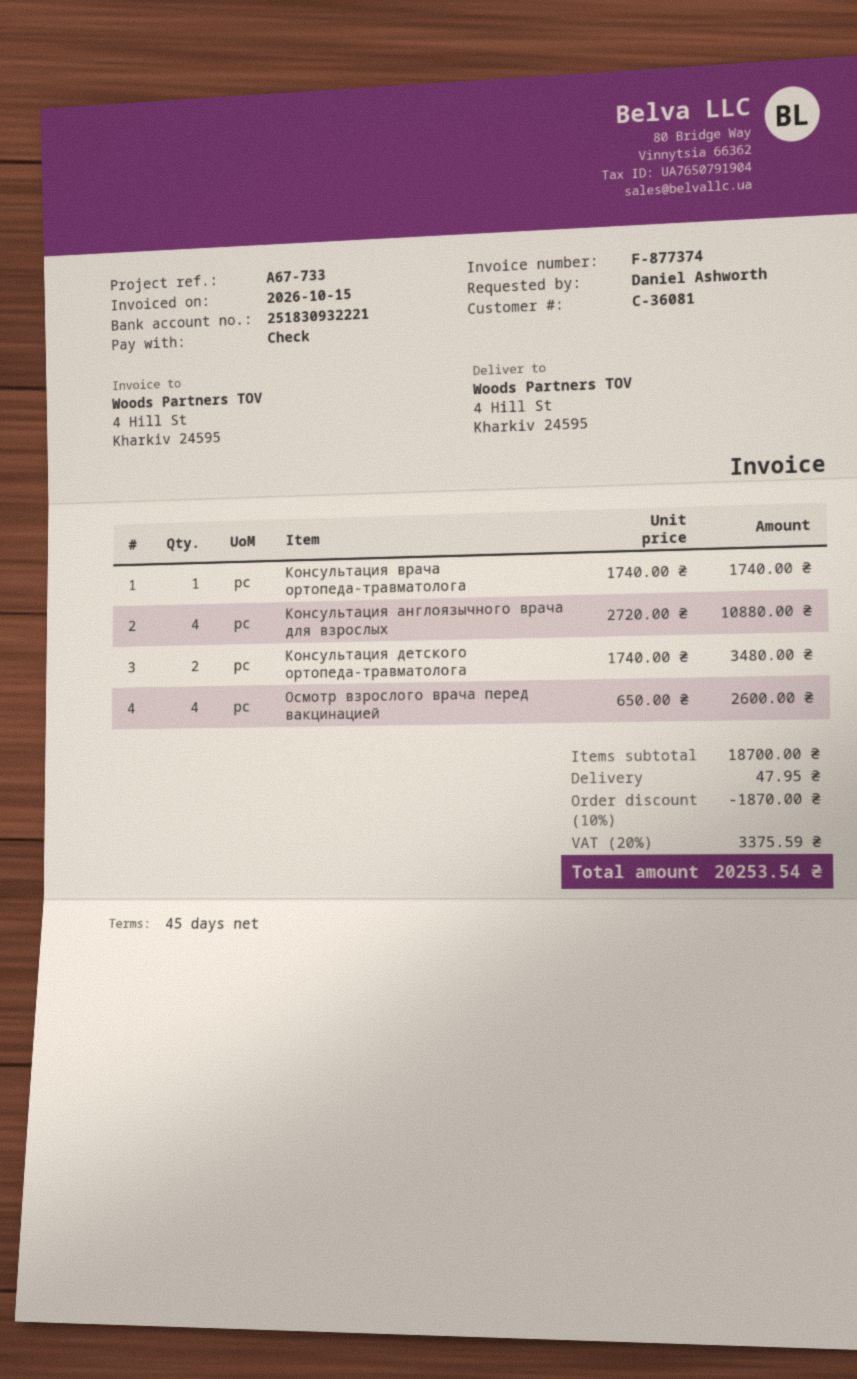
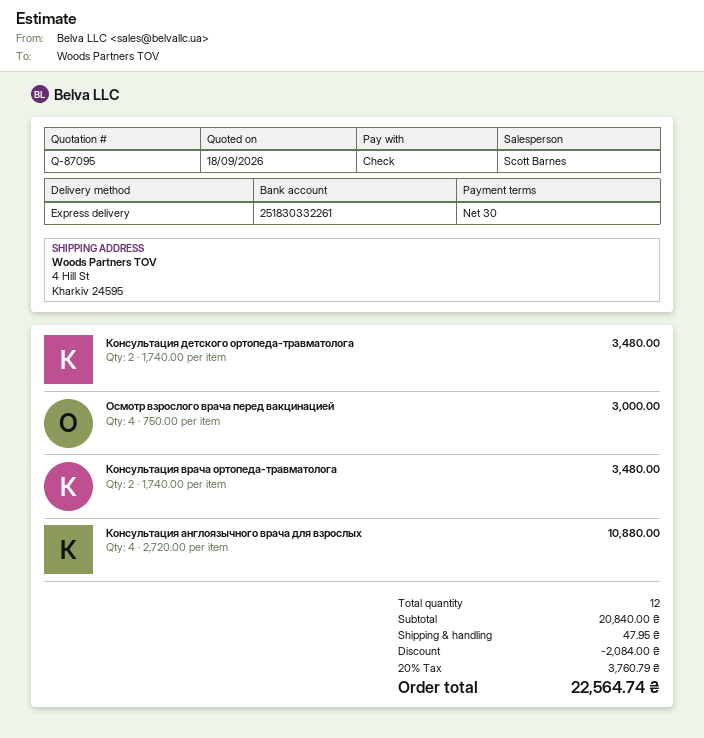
payment terms: 45 days -> 30 days
bank account: 251830932221 -> 251830332261
Консультация врача ортопеда-травматолога: 1 x 1740.00 = 1740.00 -> 2 x 1740.00 = 3480.00
Осмотр взрослого врача перед вакцинацией: 4 x 650.00 = 2600.00 -> 4 x 750.00 = 3000.00
subtotal: 18700.00 -> 20840.00
discount: 1870.00 -> 2084.00
tax: 20% = 3375.59 -> 20% = 3760.79
total: 20253.54 -> 22564.74

